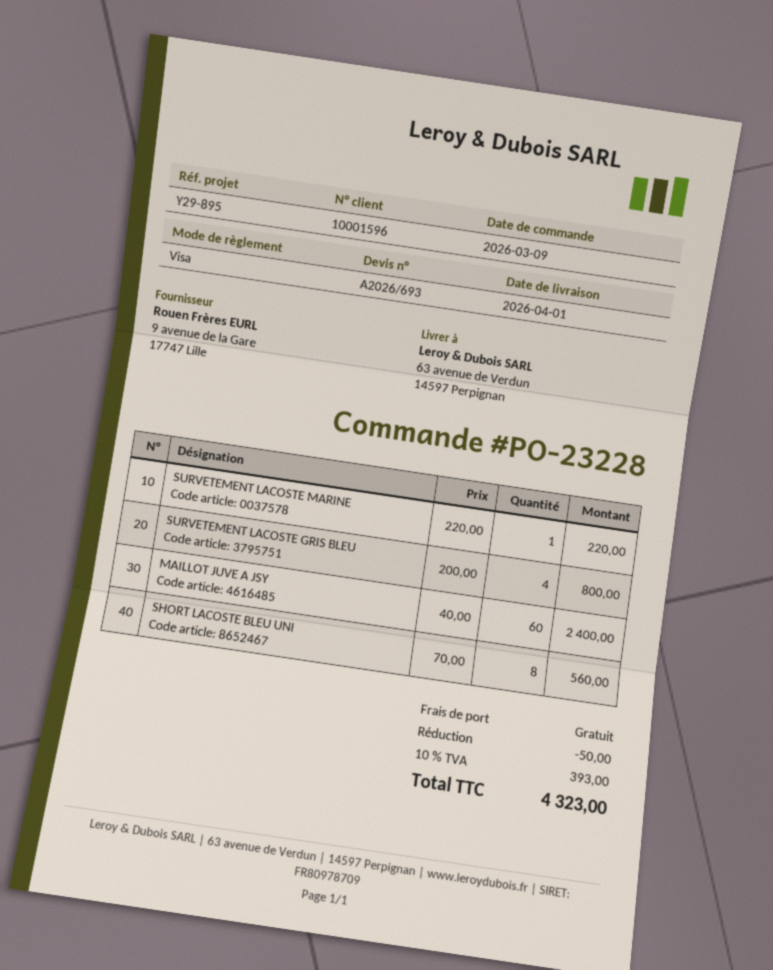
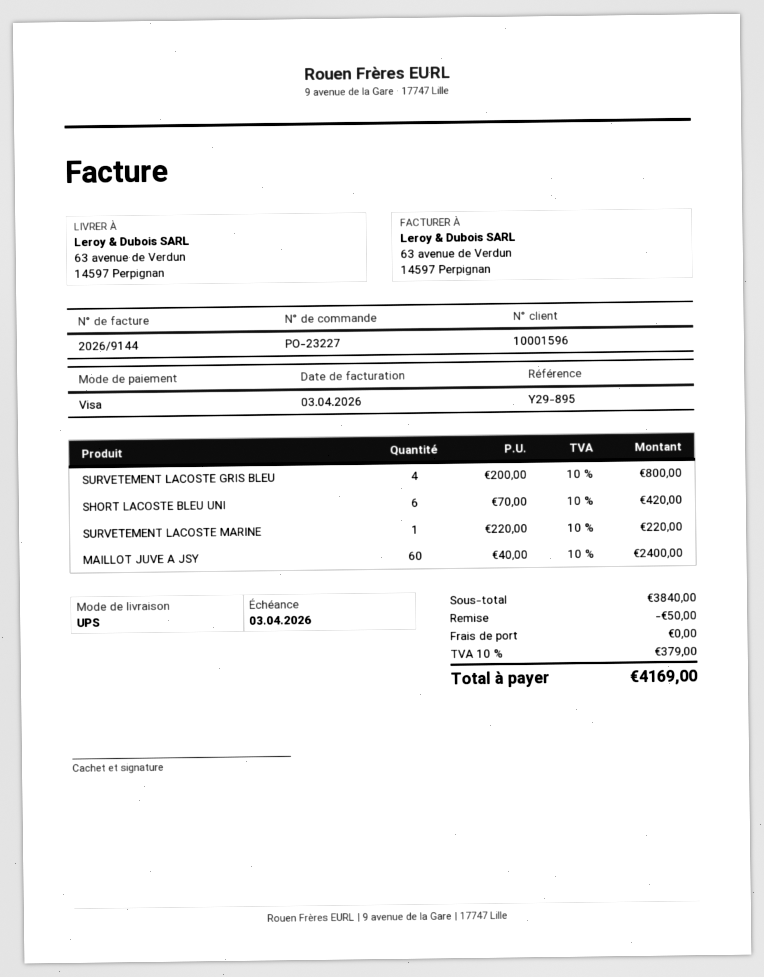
order number: PO-23228 -> PO-23227
SHORT LACOSTE BLEU UNI: 8 x 70.00 = 560.00 -> 6 x 70.00 = 420.00
tax: 10% = 393.00 -> 10% = 379.00
total: 4323.00 -> 4169.00

